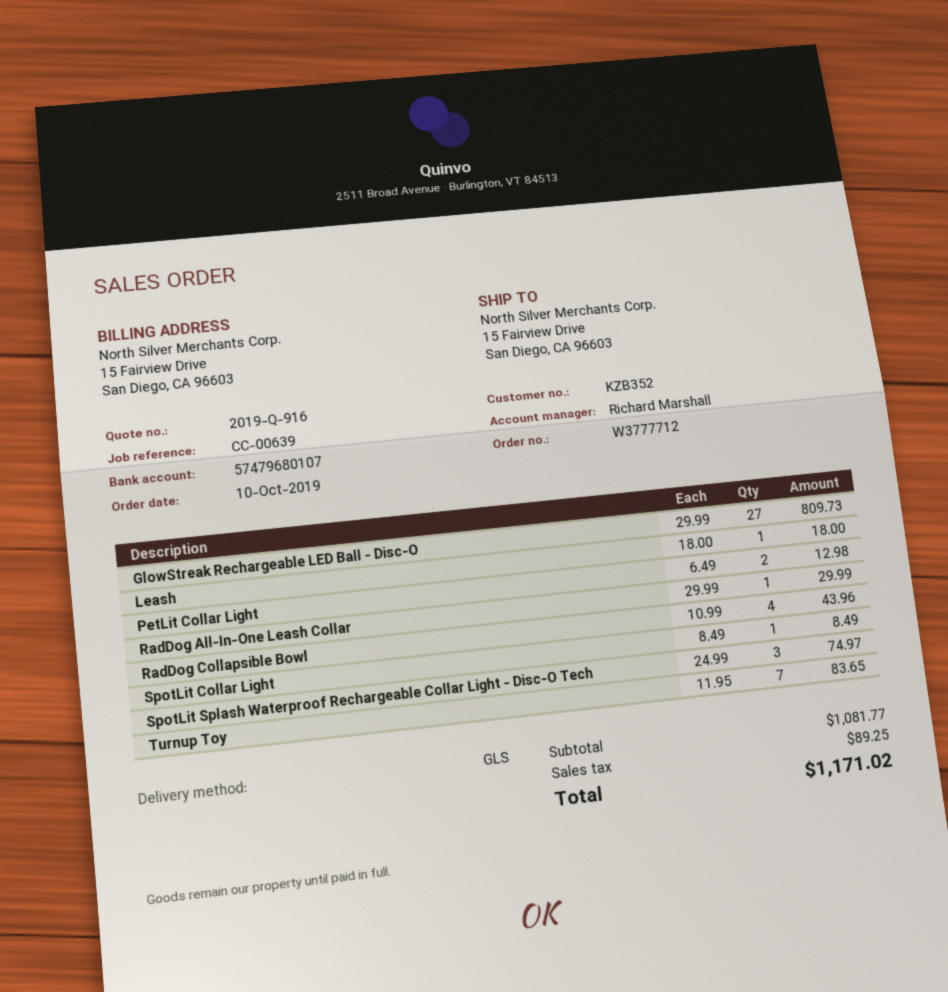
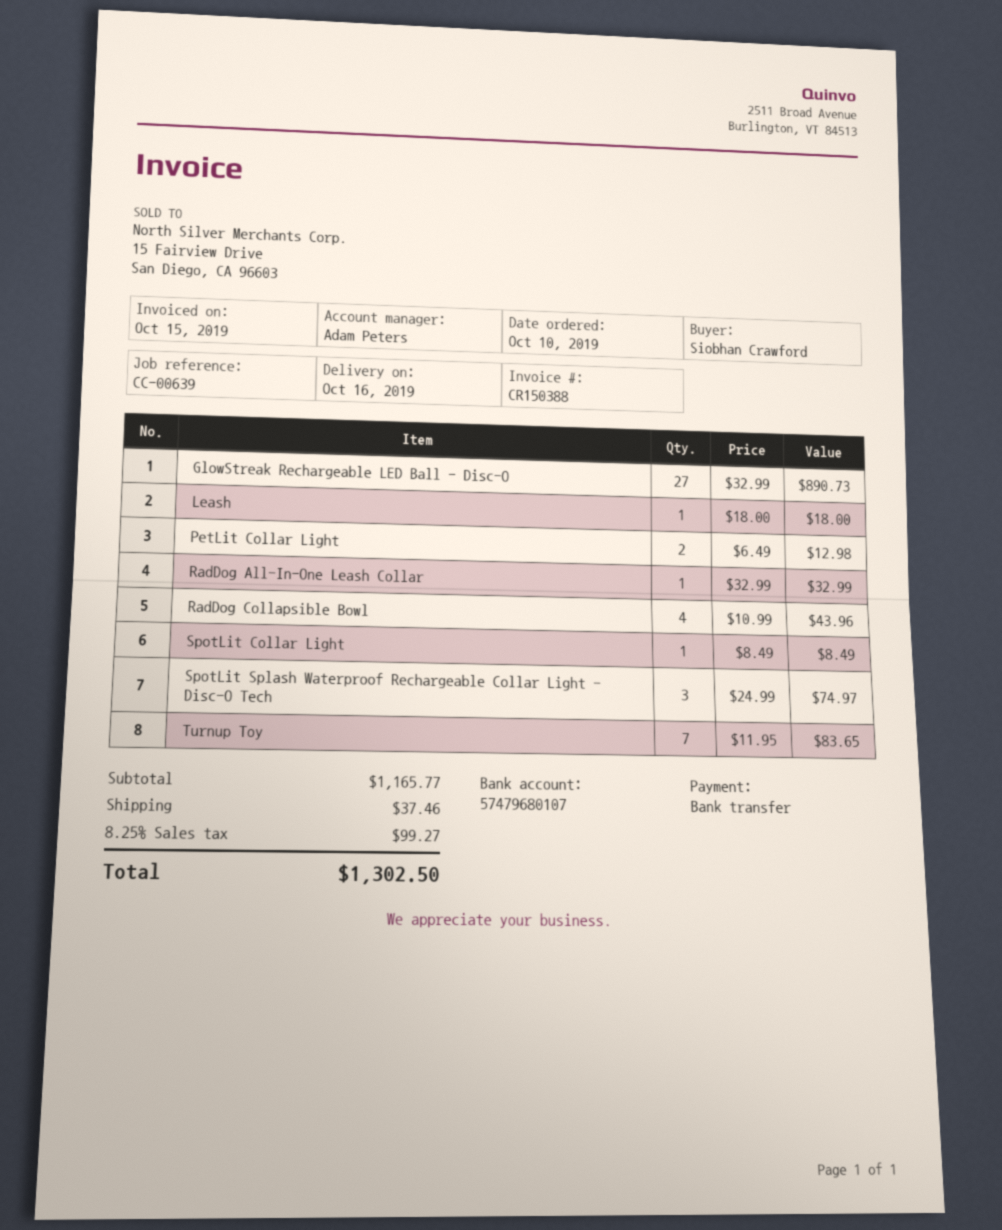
sales rep: Richard Marshall -> Adam Peters
GlowStreak Rechargeable LED Ball - Disc-O: 27 x 29.99 = 809.73 -> 27 x 32.99 = 890.73
RadDog All-In-One Leash Collar: 1 x 29.99 = 29.99 -> 1 x 32.99 = 32.99
subtotal: 1081.77 -> 1165.77
shipping: none -> 37.46
tax: 89.25 -> 99.27
total: 1171.02 -> 1302.50

